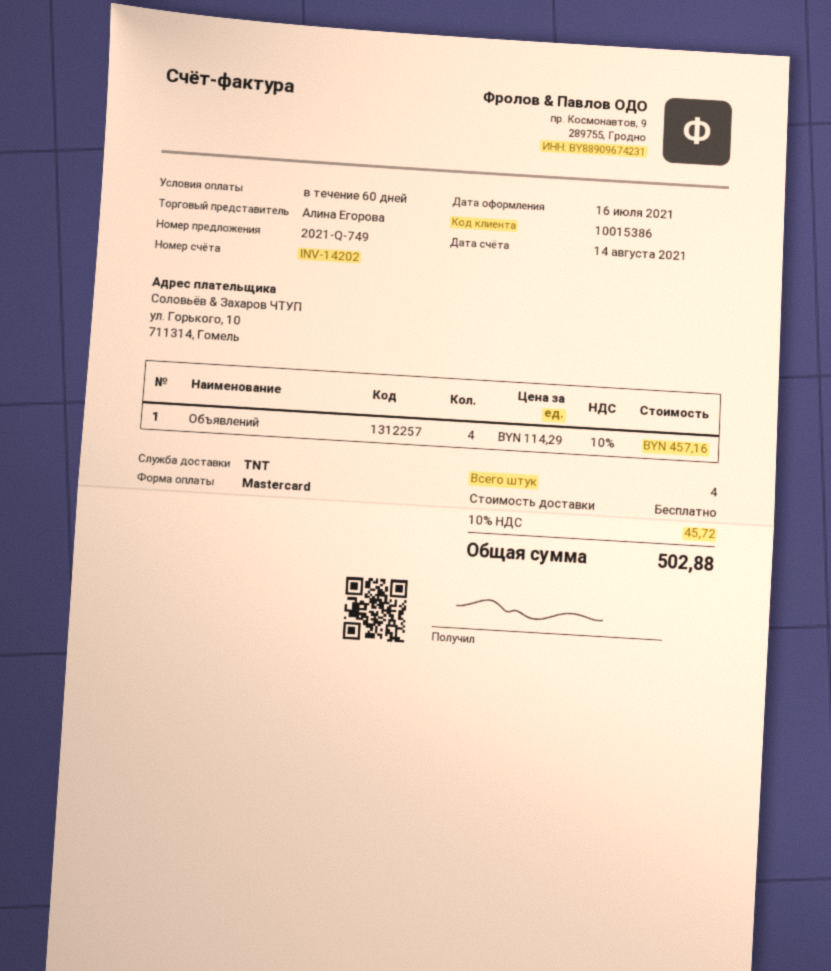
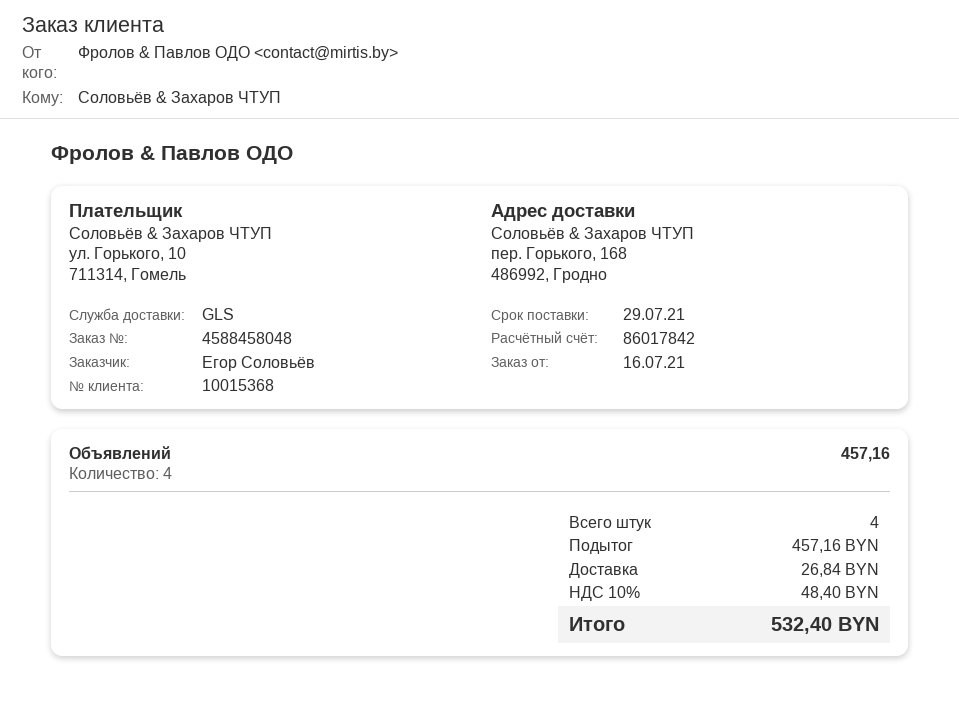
customer number: 10015386 -> 10015368
shipping method: TNT -> GLS
shipping: 0.00 -> 26.84
tax: 10% = 45.72 -> 10% = 48.40
total: 502.88 -> 532.40

